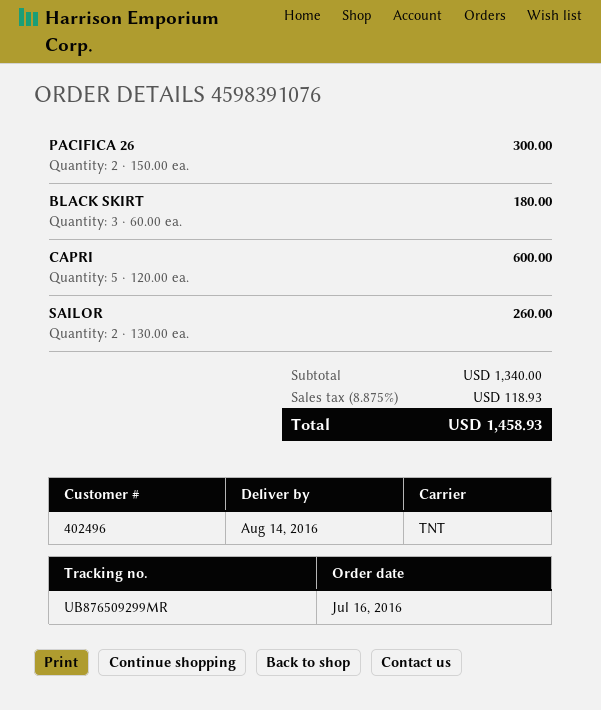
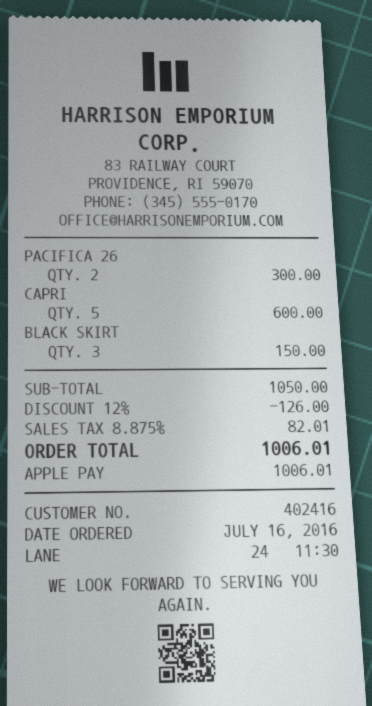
customer number: 402496 -> 402416
BLACK SKIRT: 3 for 180.00 -> 3 for 150.00
SAILOR: 2 for 260.00 -> none
subtotal: 1340.00 -> 1050.00
discount: none -> 12% = 126.00
tax: 8.875% = 118.93 -> 8.875% = 82.01
total: 1458.93 -> 1006.01

